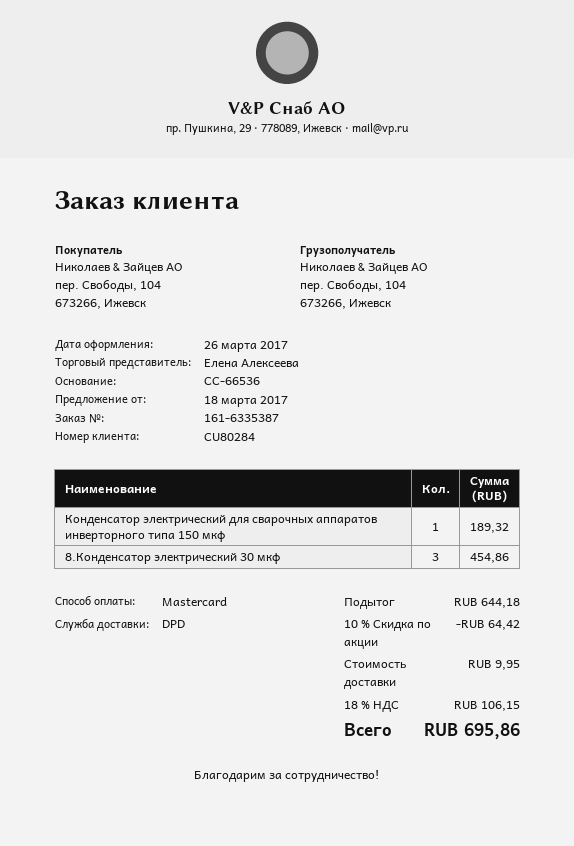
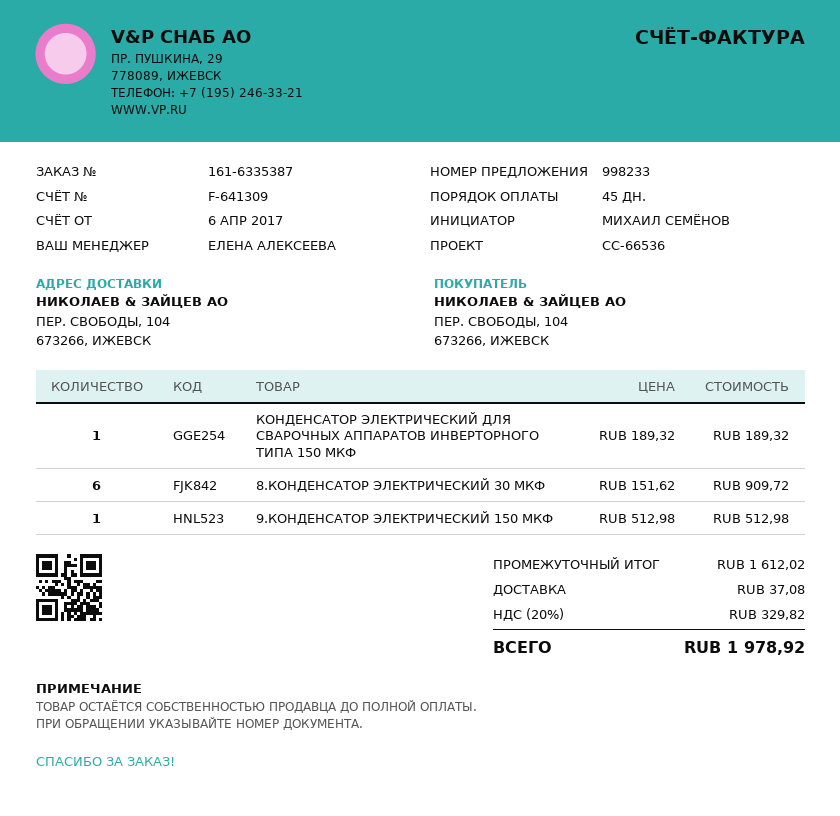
8.Конденсатор электрический 30 мкф: 3 for 454.86 -> 6 for 909.72
9.КОНДЕНСАТОР ЭЛЕКТРИЧЕСКИЙ 150 МКФ: none -> 1 for 512.98
subtotal: 644.18 -> 1612.02
discount: 10% = 64.42 -> none
shipping: 9.95 -> 37.08
tax: 18% = 106.15 -> 20% = 329.82
total: 695.86 -> 1978.92

